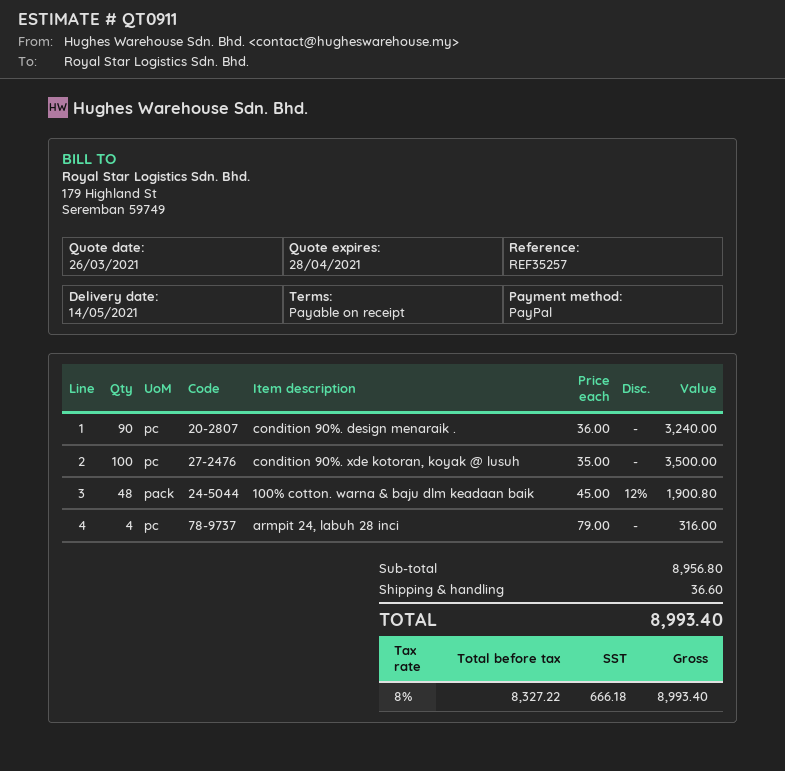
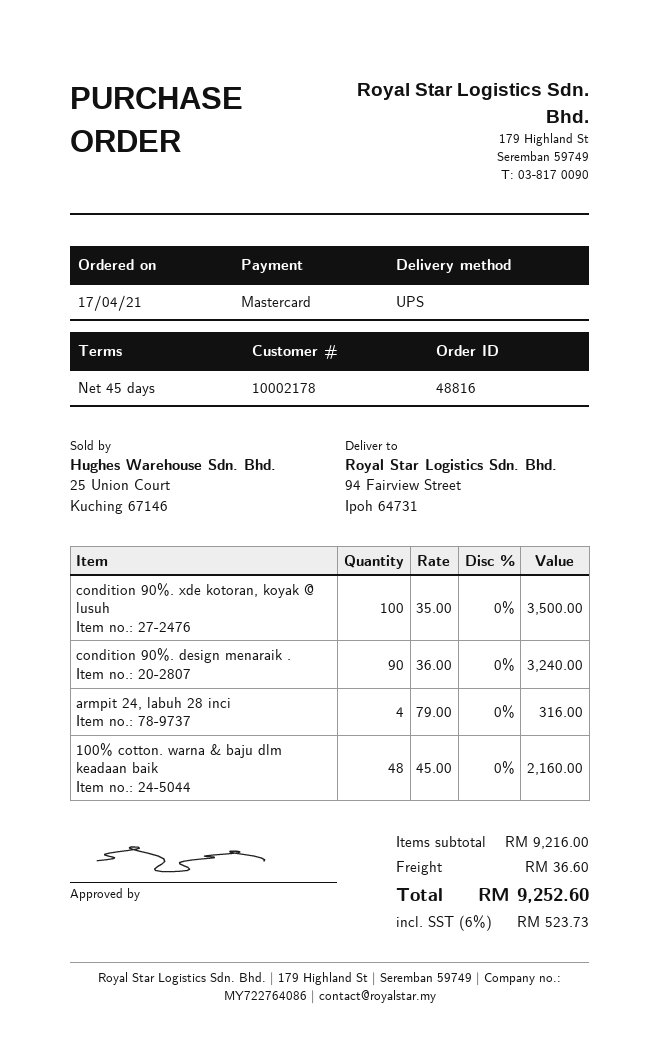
payment terms: on receipt -> 45 days
payment method: PayPal -> Mastercard
100% cotton. warna & baju dlm keadaan baik: 48 x 45.00 - 12% = 1900.80 -> 48 x 45.00 = 2160.00
subtotal: 8956.80 -> 9216.00
tax: 8% = 666.18 -> 6% = 523.73
total: 8993.40 -> 9252.60

